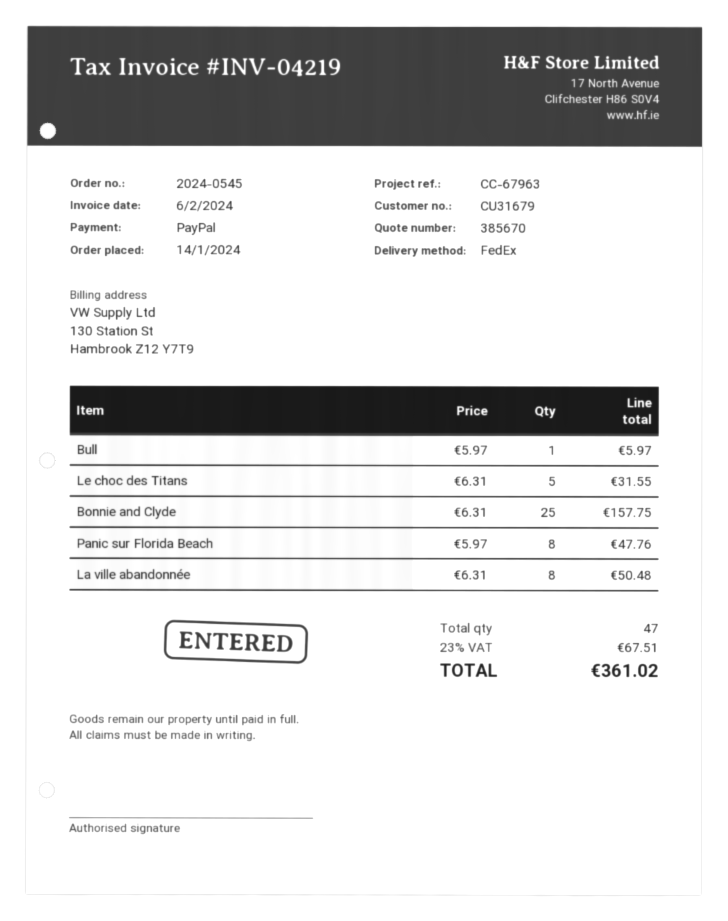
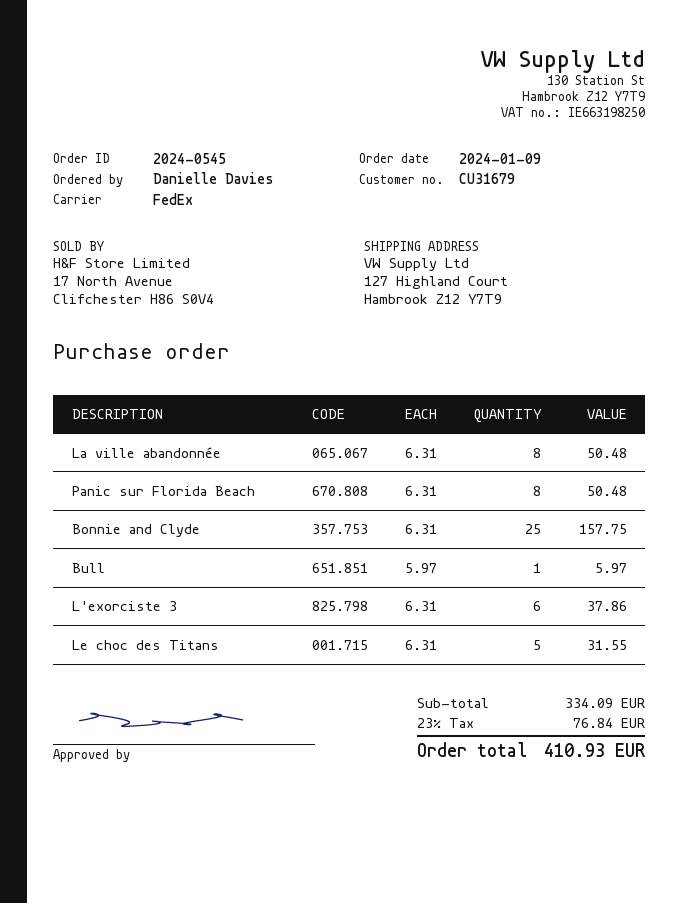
order date: 2024-01-14 -> 2024-01-09
Panic sur Florida Beach: 8 x 5.97 = 47.76 -> 8 x 6.31 = 50.48
L'exorciste 3: none -> 6 x 6.31 = 37.86
tax: 23% = 67.51 -> 23% = 76.84
total: 361.02 -> 410.93

